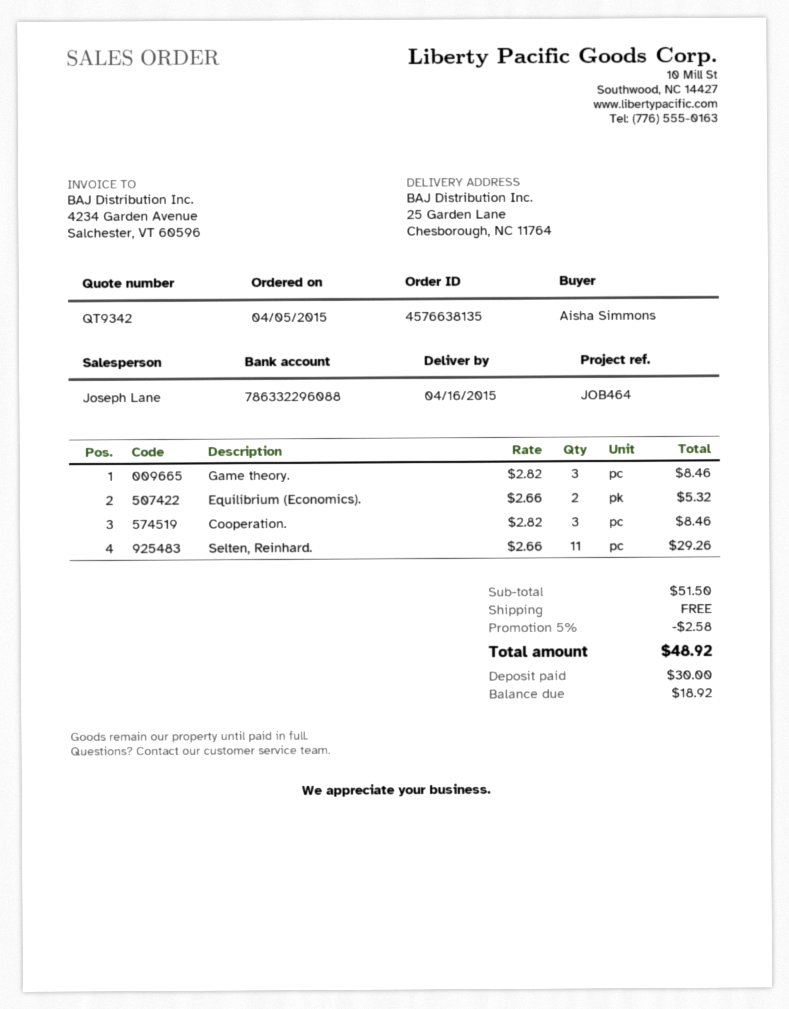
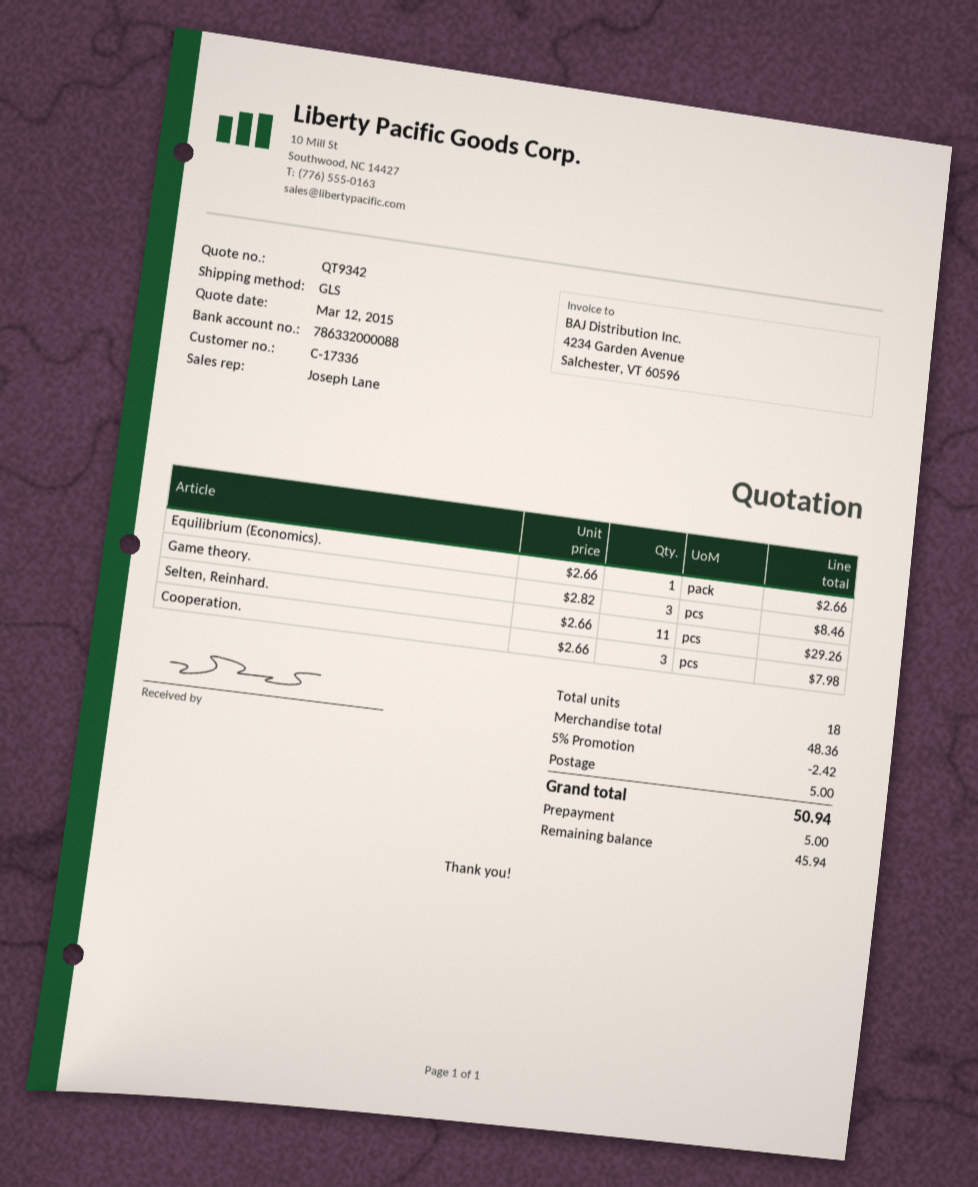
bank account: 786332296088 -> 786332000088
Equilibrium (Economics).: 2 x 2.66 = 5.32 -> 1 x 2.66 = 2.66
Cooperation.: 3 x 2.82 = 8.46 -> 3 x 2.66 = 7.98
subtotal: 51.50 -> 48.36
discount: 5% = 2.58 -> 5% = 2.42
shipping: 0.00 -> 5.00
total: 48.92 -> 50.94
deposit: 30.00 -> 5.00
balance: 18.92 -> 45.94

